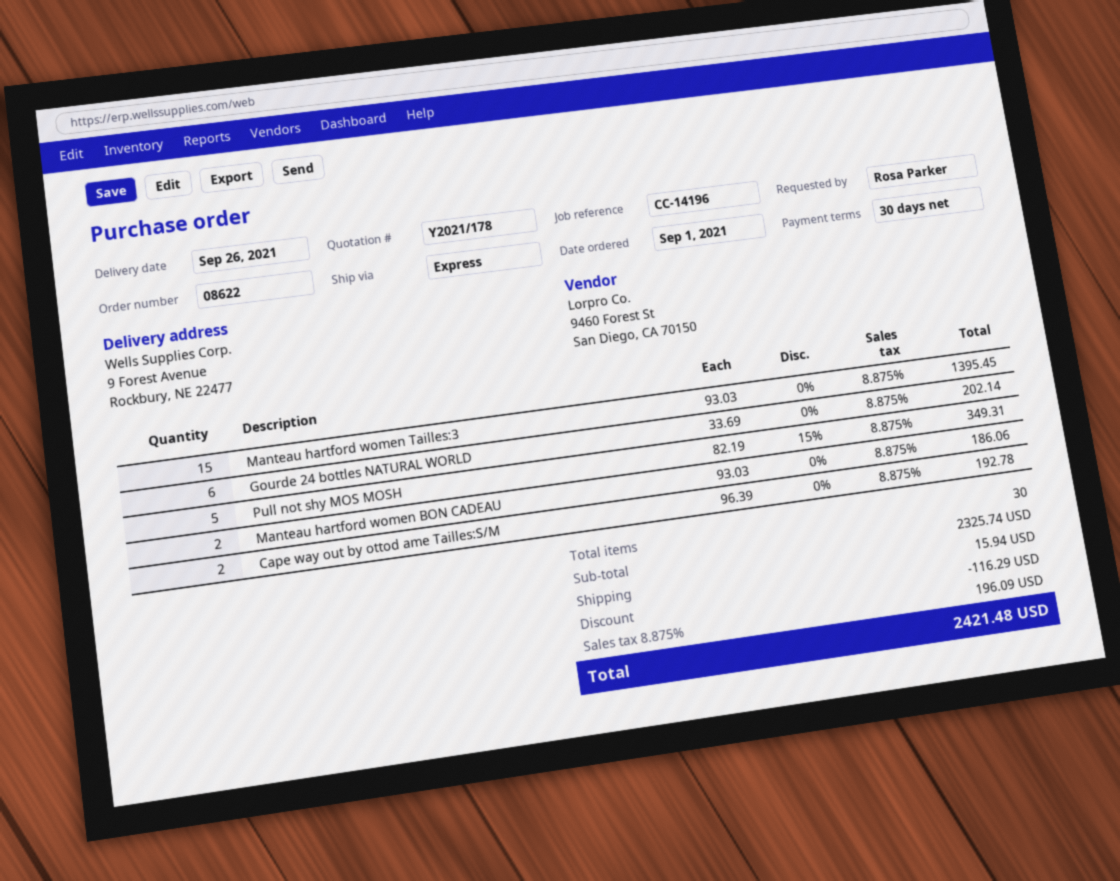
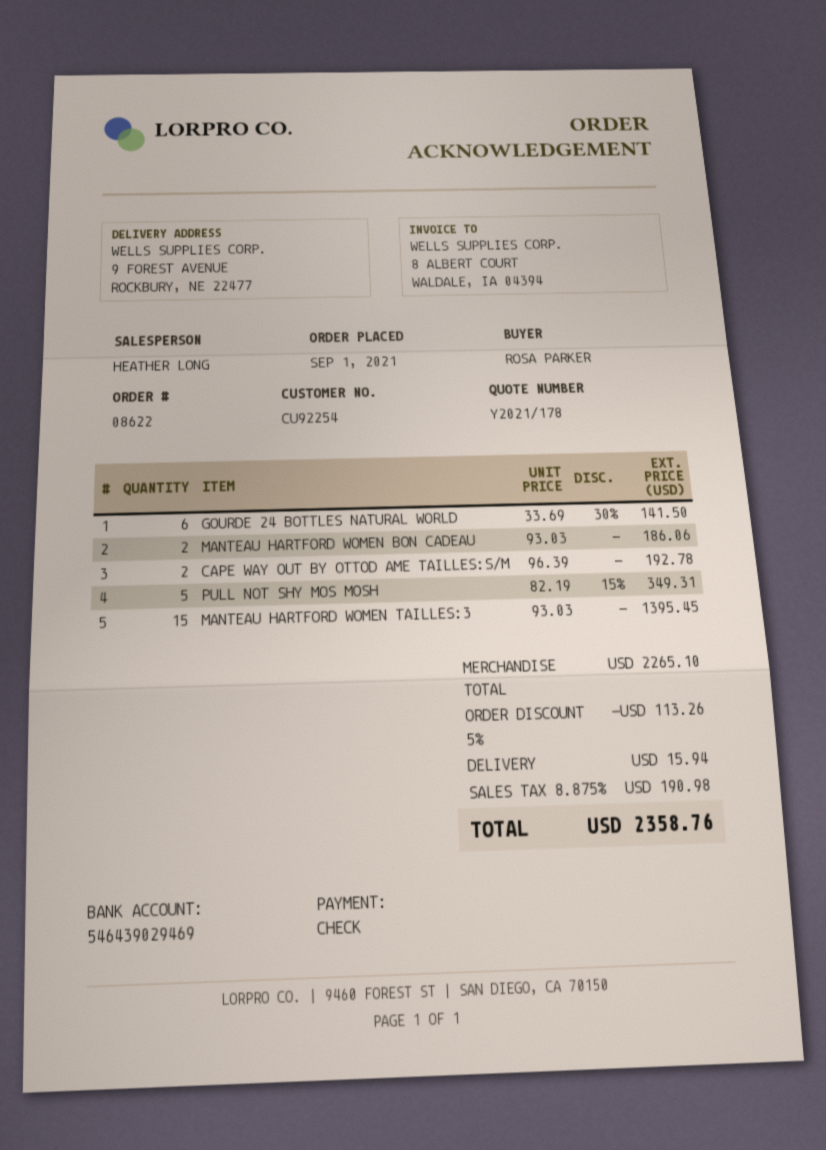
Gourde 24 bottles NATURAL WORLD: 6 x 33.69 = 202.14 -> 6 x 33.69 - 30% = 141.50
subtotal: 2325.74 -> 2265.10
discount: 116.29 -> 113.26
tax: 8.875% = 196.09 -> 8.875% = 190.98
total: 2421.48 -> 2358.76

